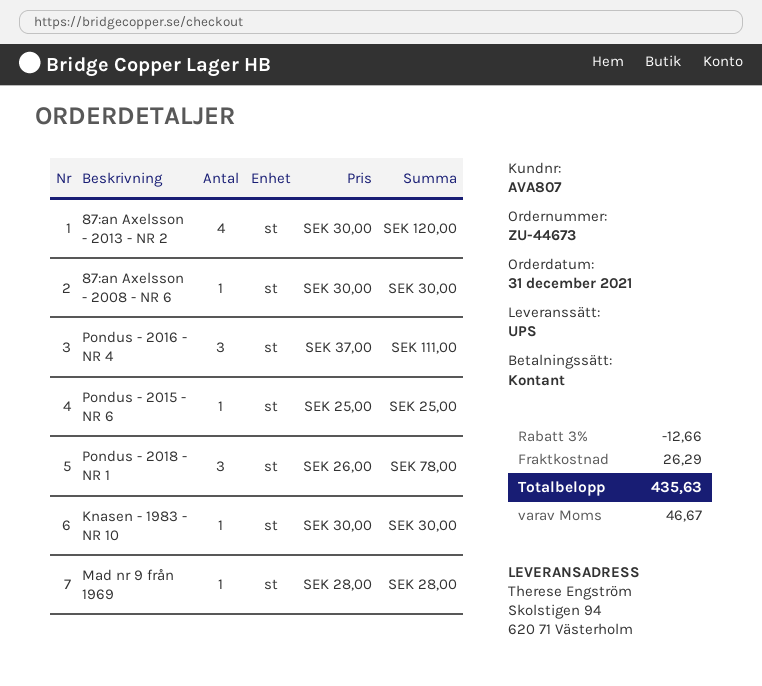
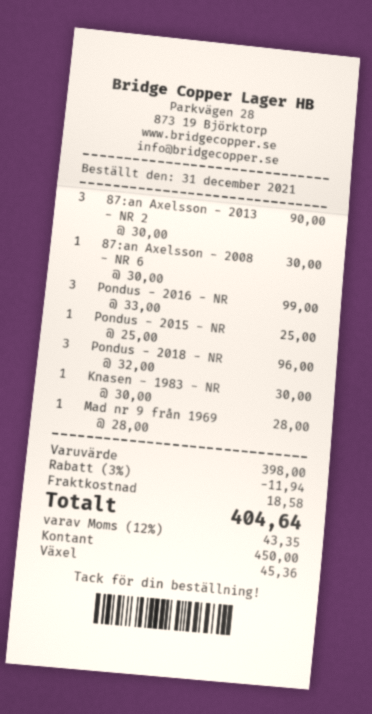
87:an Axelsson - 2013 - NR 2: 4 x 30.00 = 120.00 -> 3 x 30.00 = 90.00
Pondus - 2016 - NR 4: 3 x 37.00 = 111.00 -> 3 x 33.00 = 99.00
Pondus - 2018 - NR 1: 3 x 26.00 = 78.00 -> 3 x 32.00 = 96.00
discount: 3% = 12.66 -> 3% = 11.94
shipping: 26.29 -> 18.58
tax: 46.67 -> 43.35
total: 435.63 -> 404.64

